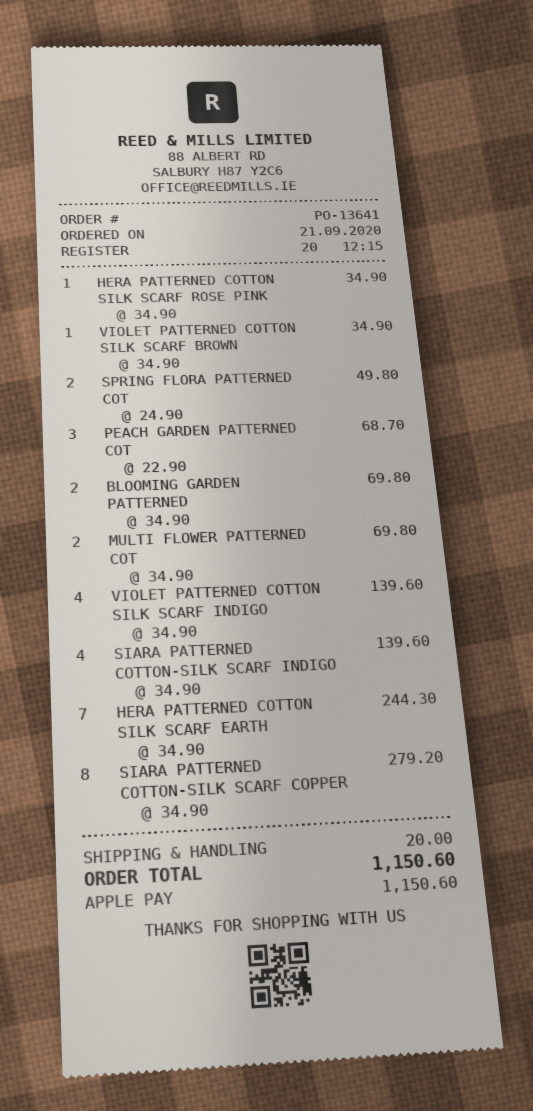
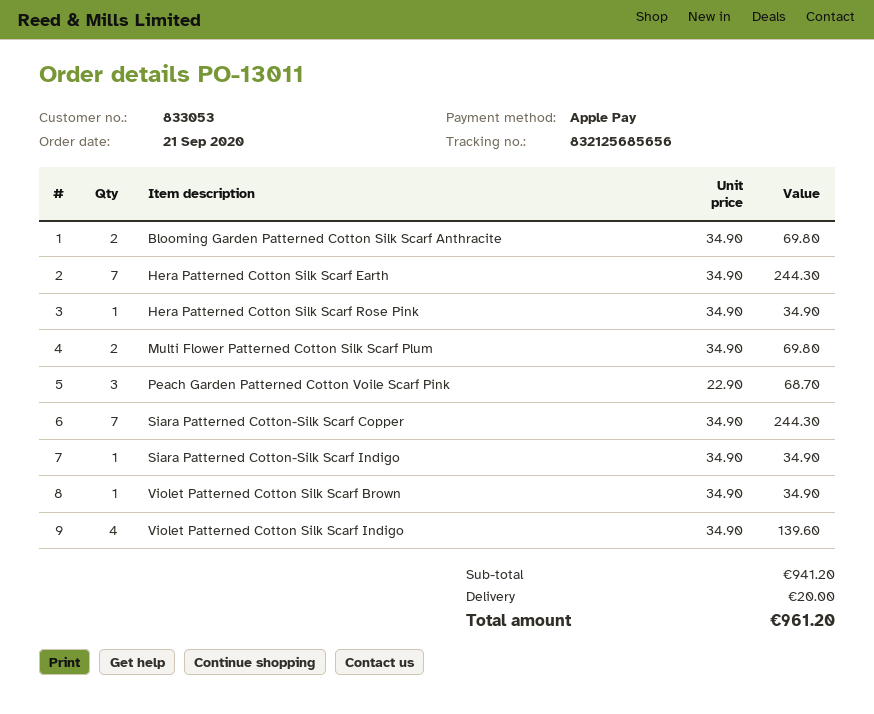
order number: PO-13641 -> PO-13011
SPRING FLORA PATTERNED COT: 2 x 24.90 = 49.80 -> none
SIARA PATTERNED COTTON-SILK SCARF INDIGO: 4 x 34.90 = 139.60 -> 1 x 34.90 = 34.90
SIARA PATTERNED COTTON-SILK SCARF COPPER: 8 x 34.90 = 279.20 -> 7 x 34.90 = 244.30
total: 1150.60 -> 961.20

